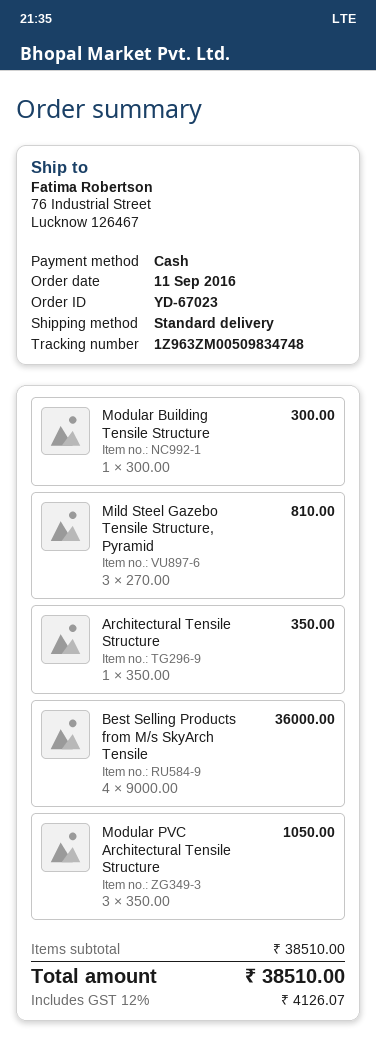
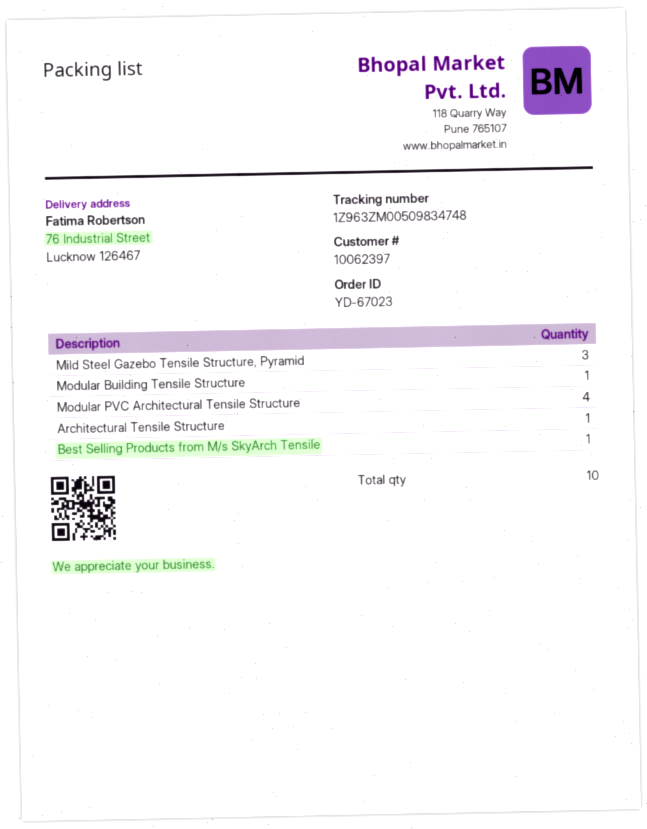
Best Selling Products from M/s SkyArch Tensile: 4 -> 1
Modular PVC Architectural Tensile Structure: 3 -> 4

